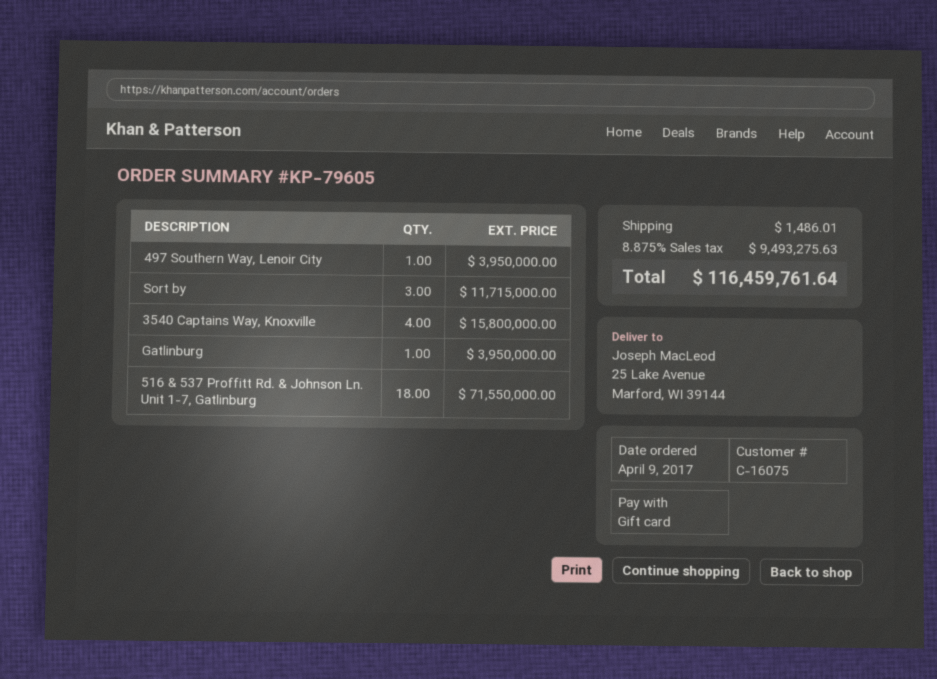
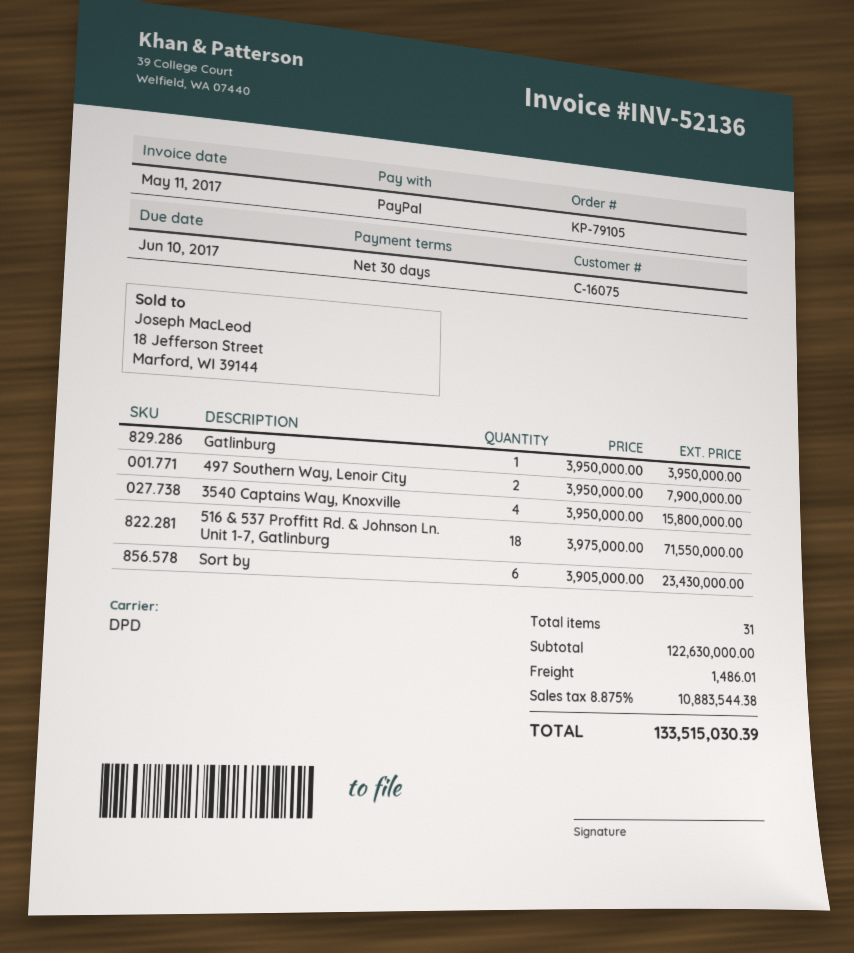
order number: KP-79605 -> KP-79105
payment method: gift card -> PayPal
497 Southern Way, Lenoir City: 1 for 3950000.00 -> 2 for 7900000.00
Sort by: 3 for 11715000.00 -> 6 for 23430000.00
tax: 8.875% = 9493275.63 -> 8.875% = 10883544.38
total: 116459761.64 -> 133515030.39

